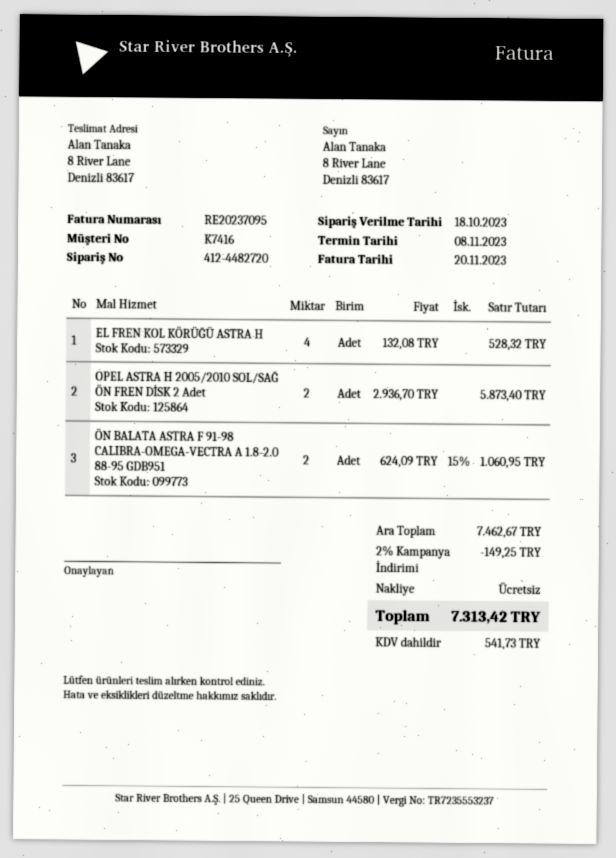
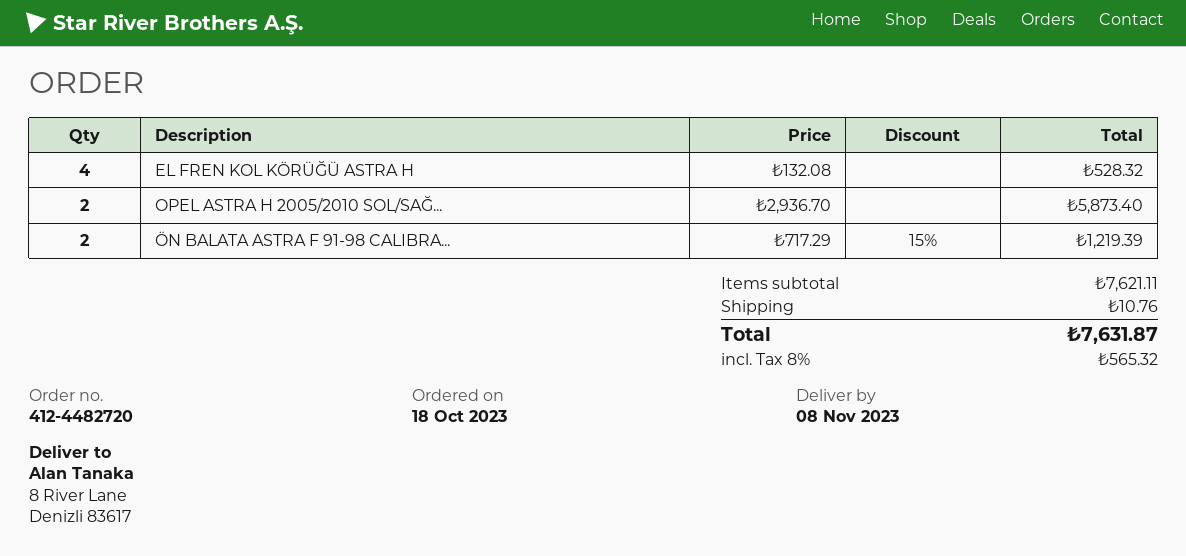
ÖN BALATA ASTRA F 91-98 CALIBRA-OMEGA-VECTRA A 1.8-2.0 88-95 GDB951: 2 x 624.09 - 15% = 1060.95 -> 2 x 717.29 - 15% = 1219.39
subtotal: 7462.67 -> 7621.11
discount: 2% = 149.25 -> none
shipping: 0.00 -> 10.76
tax: 541.73 -> 565.32
total: 7313.42 -> 7631.87

